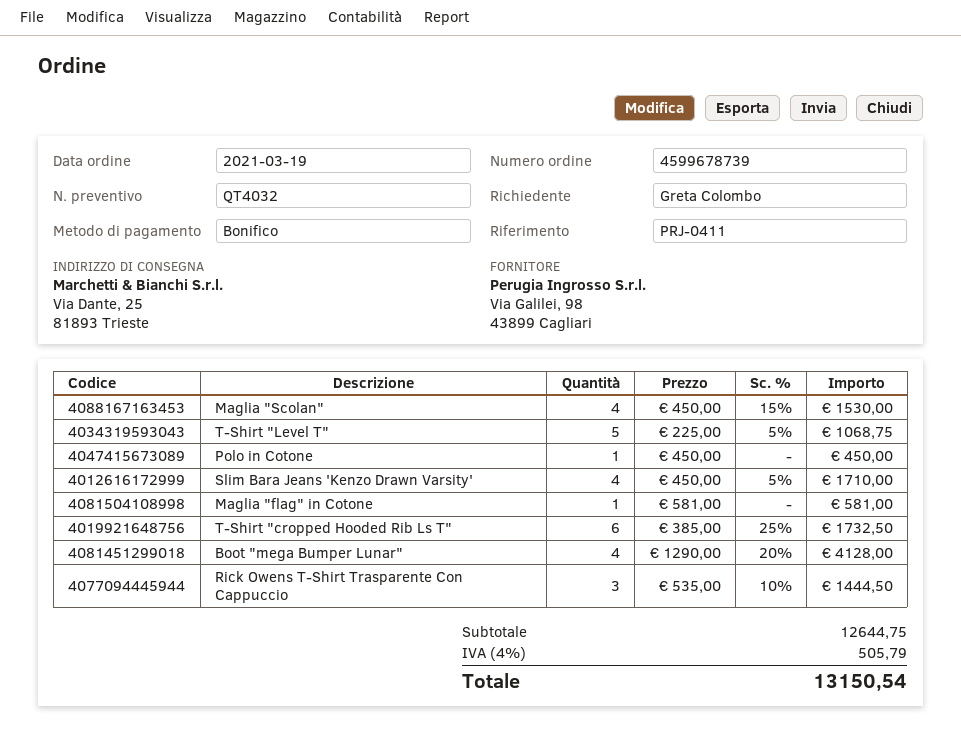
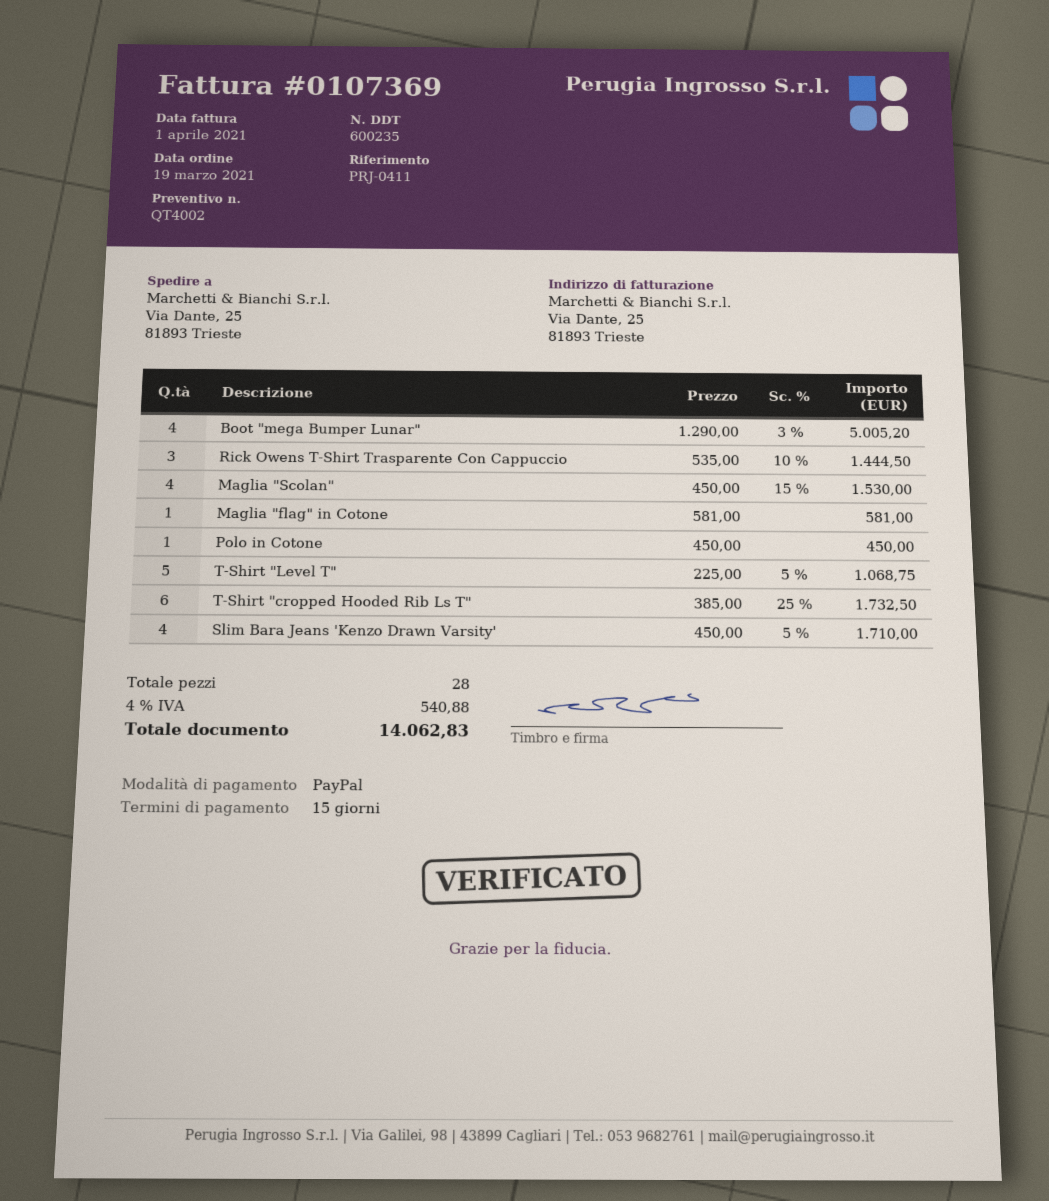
quote number: QT4032 -> QT4002
payment method: bank transfer -> PayPal
Boot "mega Bumper Lunar": 4 x 1290.00 - 20% = 4128.00 -> 4 x 1290.00 - 3% = 5005.20
tax: 4% = 505.79 -> 4% = 540.88
total: 13150.54 -> 14062.83

